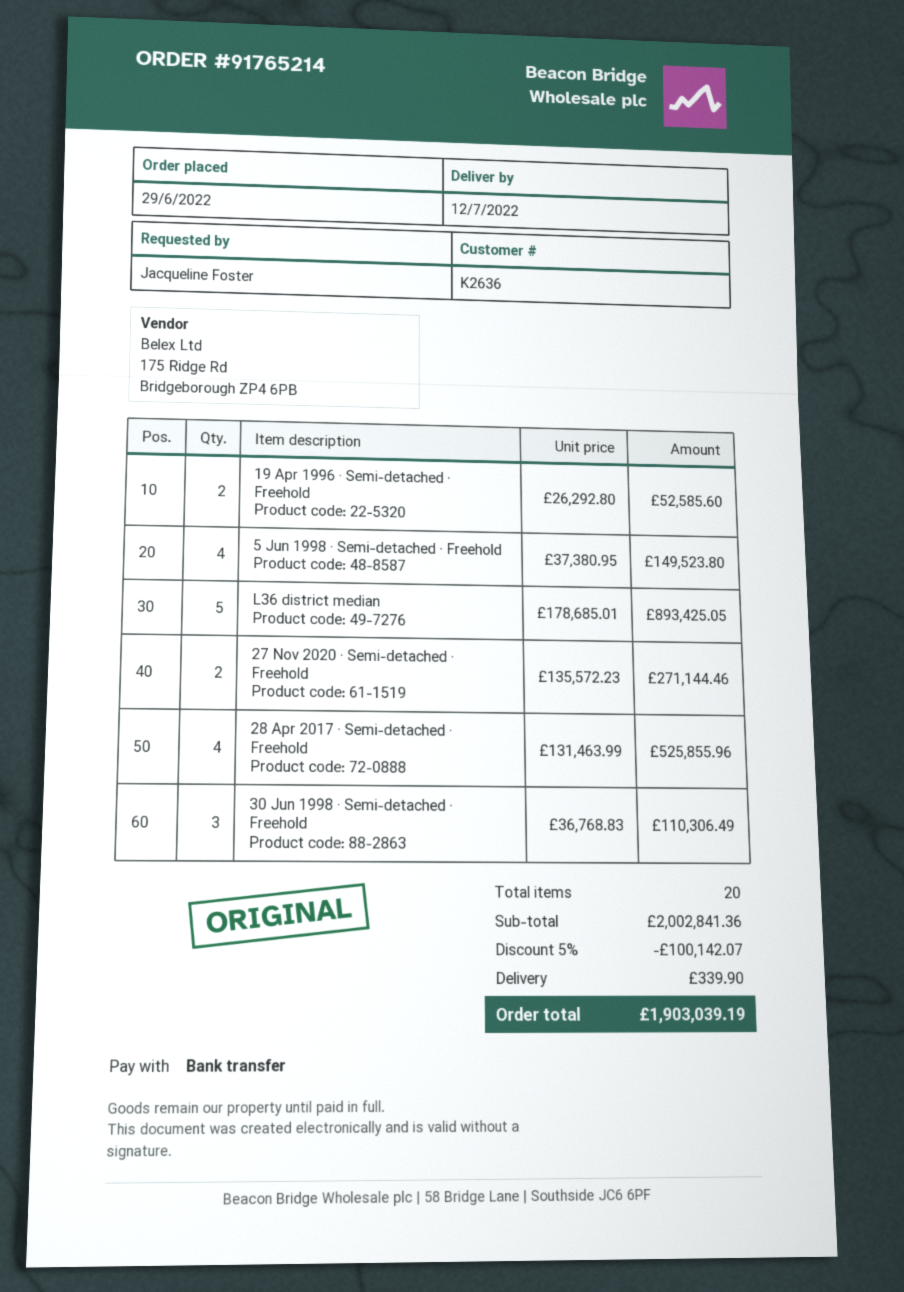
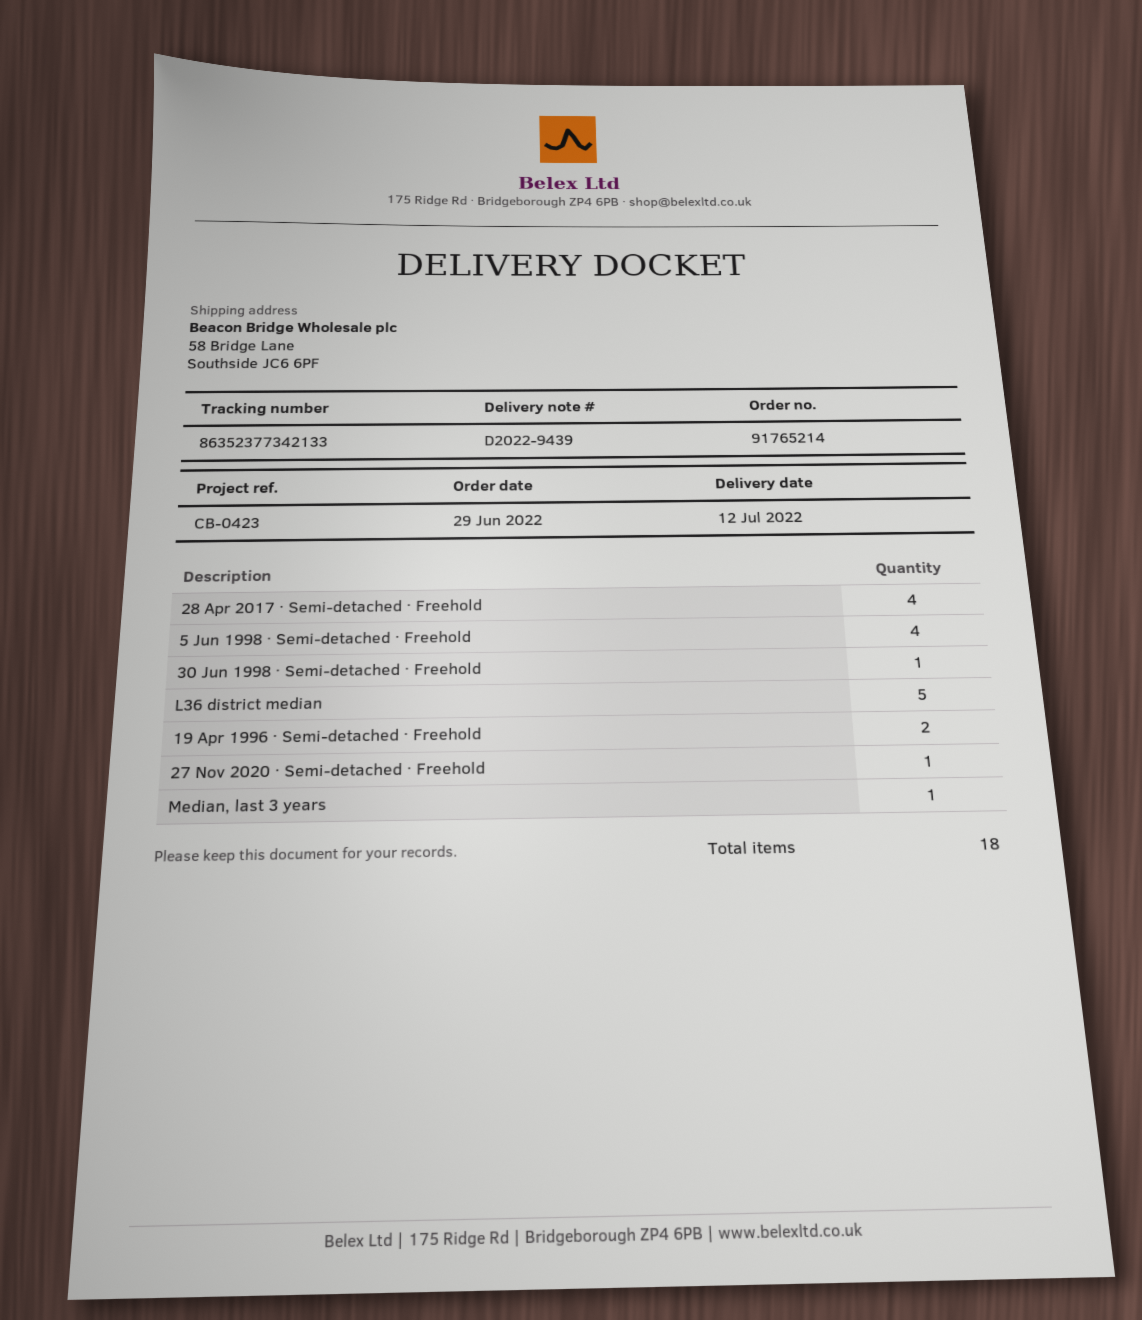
27 Nov 2020 · Semi-detached · Freehold: 2 -> 1
30 Jun 1998 · Semi-detached · Freehold: 3 -> 1
Median, last 3 years: none -> 1
total quantity: 20 -> 18

